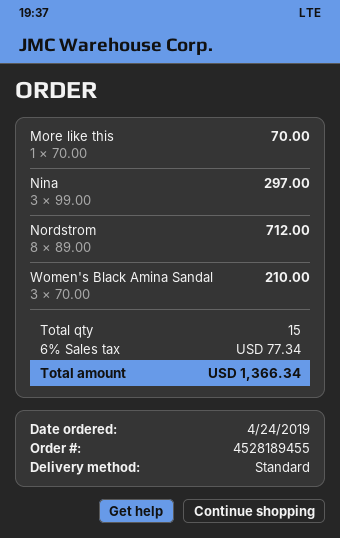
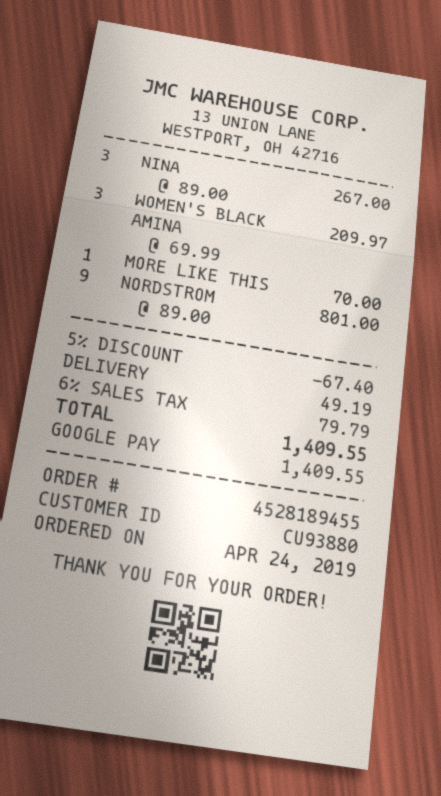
Nina: 3 x 99.00 = 297.00 -> 3 x 89.00 = 267.00
Nordstrom: 8 x 89.00 = 712.00 -> 9 x 89.00 = 801.00
Women's Black Amina Sandal: 3 x 70.00 = 210.00 -> 3 x 69.99 = 209.97
discount: none -> 5% = 67.40
shipping: none -> 49.19
tax: 6% = 77.34 -> 6% = 79.79
total: 1366.34 -> 1409.55

